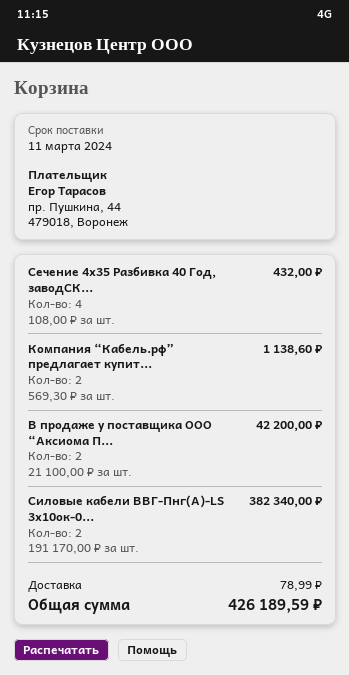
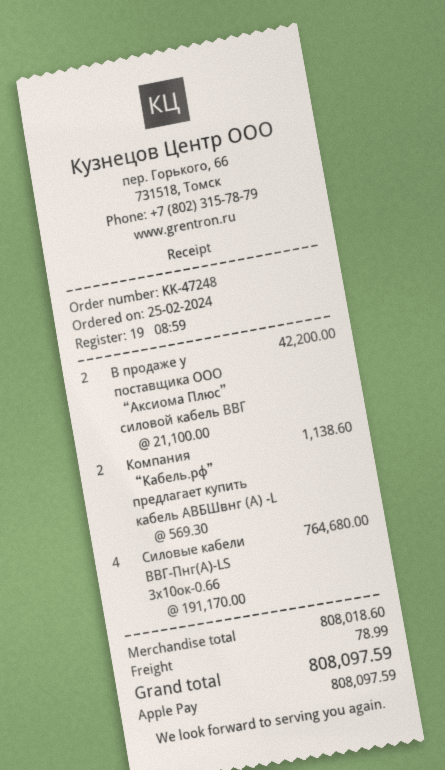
Сечение 4х35 Разбивка 40 Год, заводСК...: 4 x 108.00 = 432.00 -> none
Силовые кабели ВВГ-Пнг(А)-LS 3х10ок-0...: 2 x 191170.00 = 382340.00 -> 4 x 191170.00 = 764680.00
total: 426189.59 -> 808097.59

